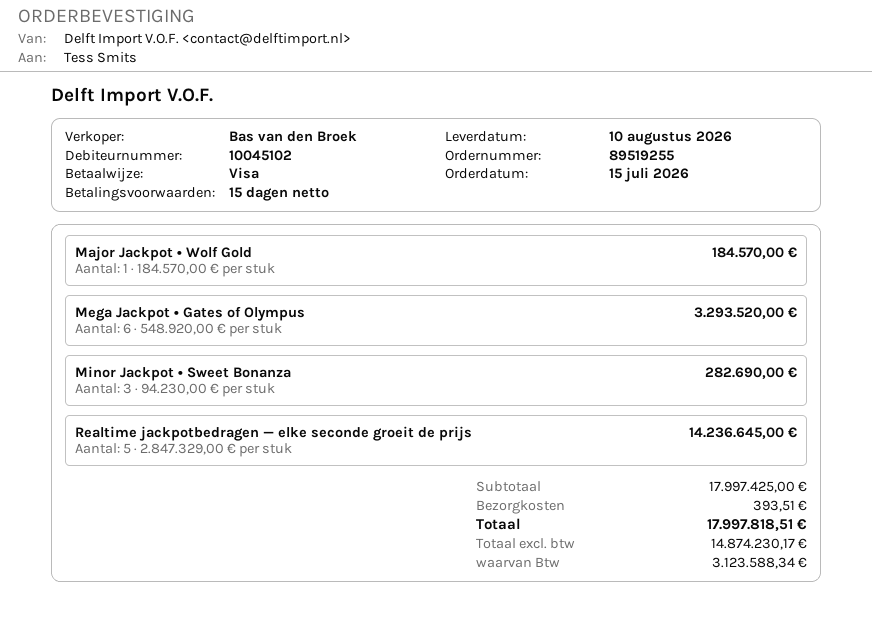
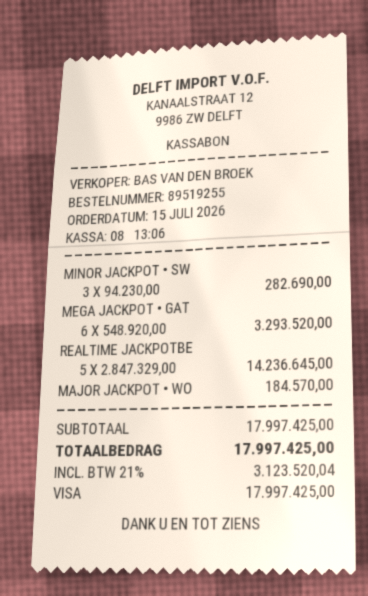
shipping: 393.51 -> none
tax: 3123588.34 -> 3123520.04
total: 17997818.51 -> 17997425.00

